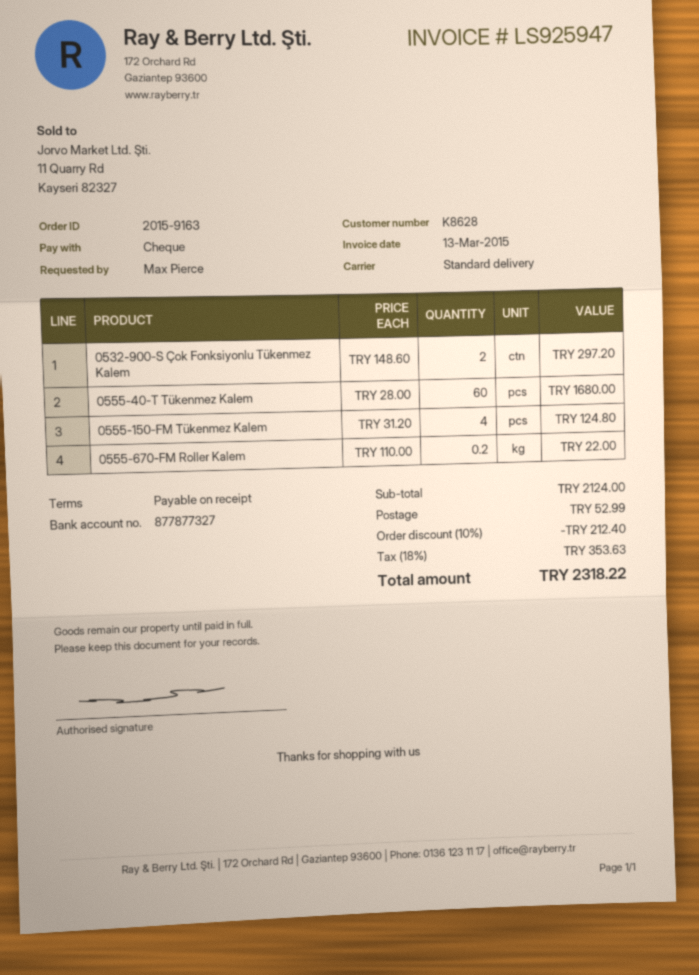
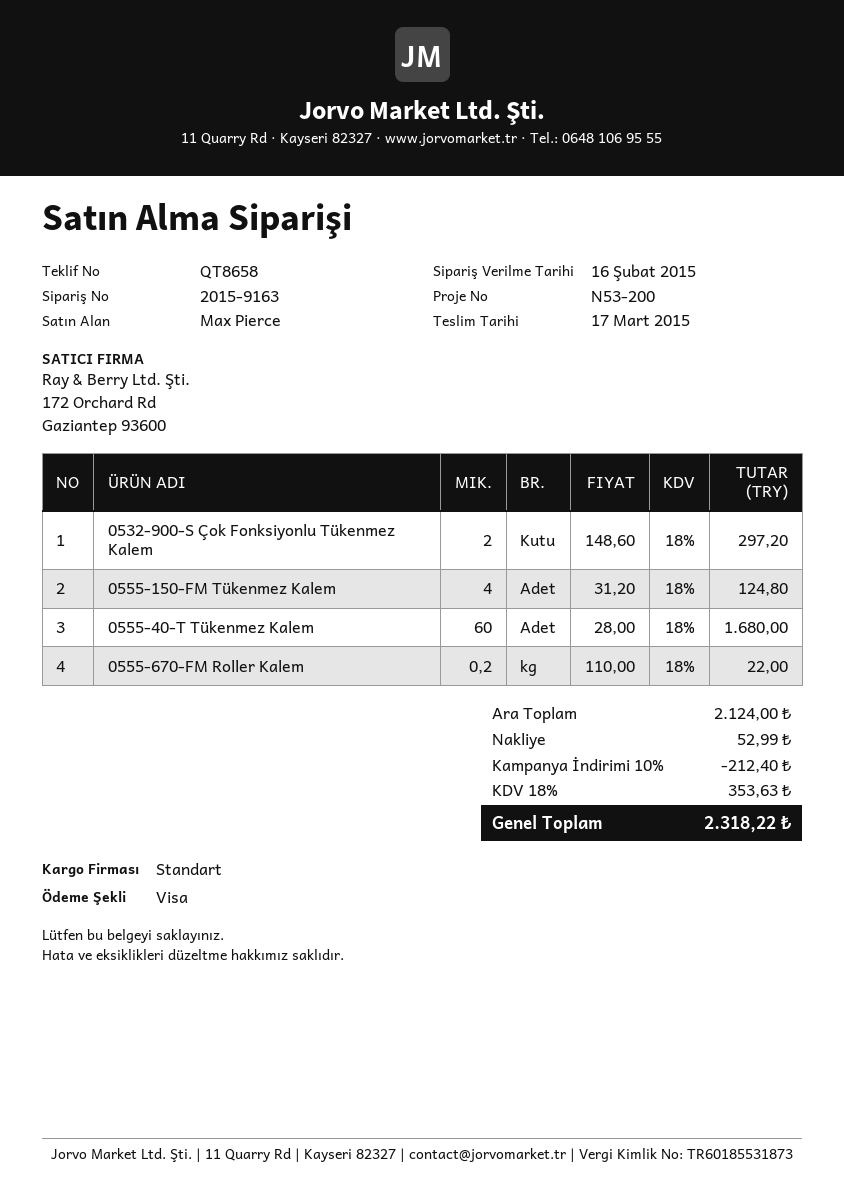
payment method: cheque -> Visa

